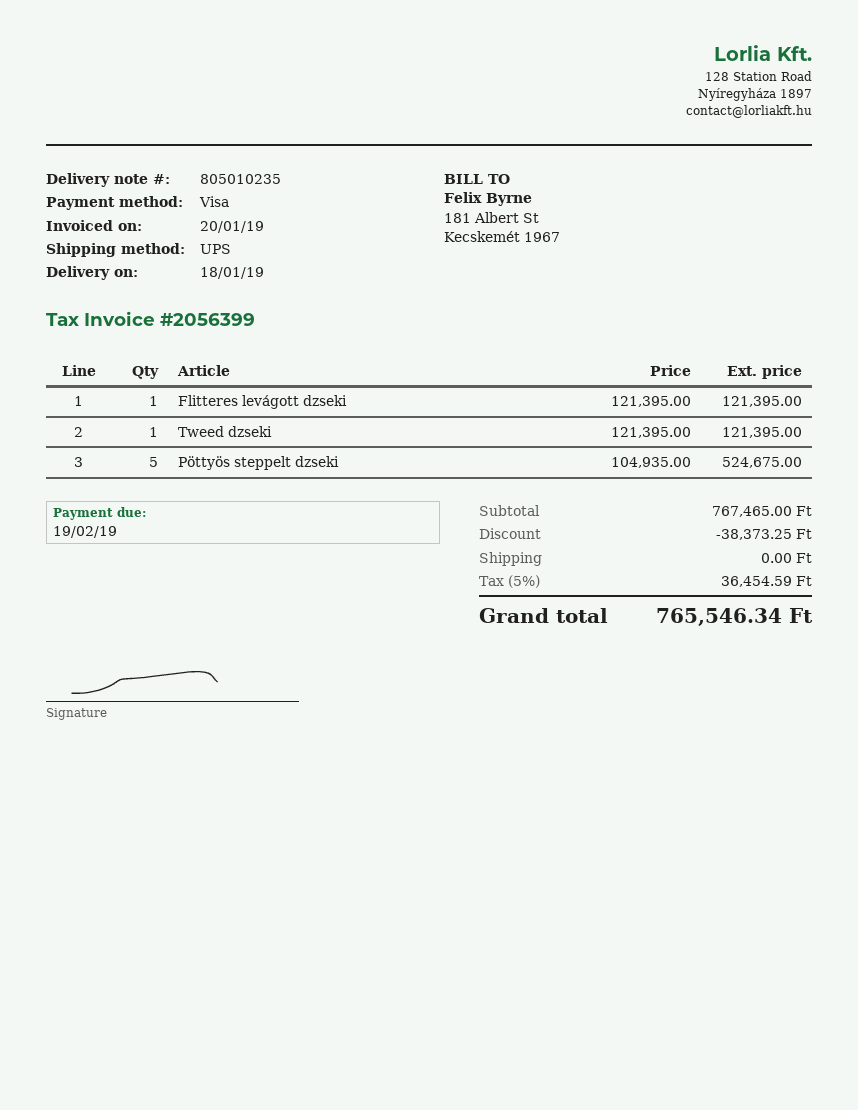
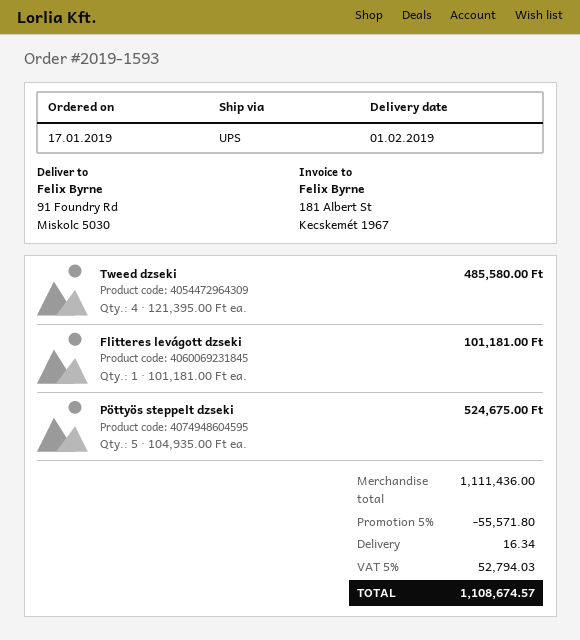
delivery date: 2019-01-18 -> 2019-02-01
Flitteres levágott dzseki: 1 x 121395.00 = 121395.00 -> 1 x 101181.00 = 101181.00
Tweed dzseki: 1 x 121395.00 = 121395.00 -> 4 x 121395.00 = 485580.00
subtotal: 767465.00 -> 1111436.00
discount: 38373.25 -> 55571.80
shipping: 0.00 -> 16.34
tax: 5% = 36454.59 -> 5% = 52794.03
total: 765546.34 -> 1108674.57

